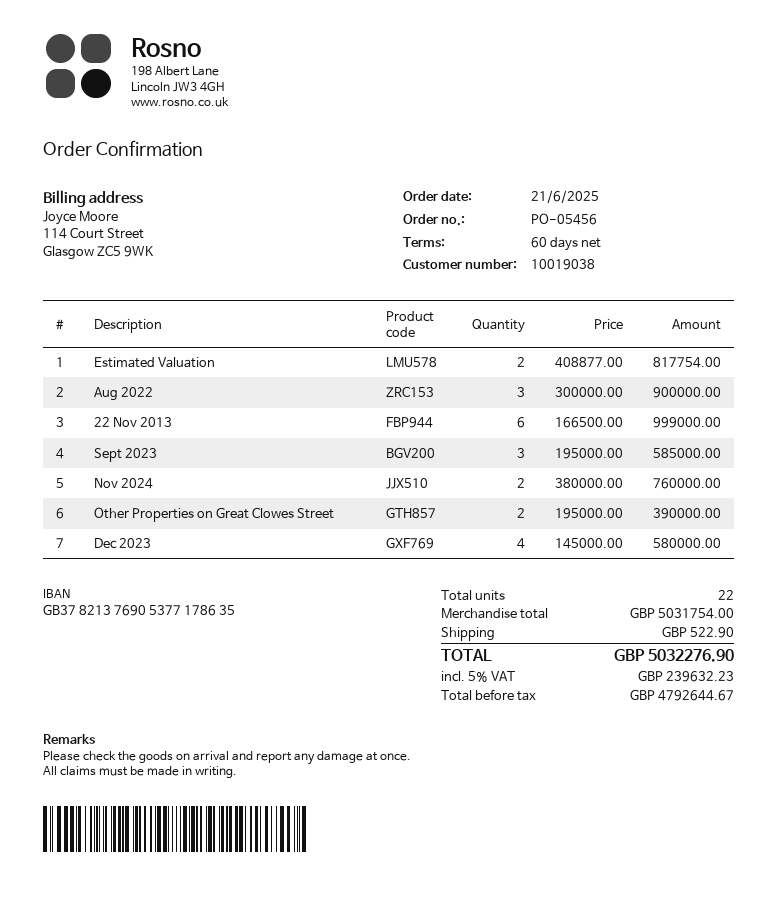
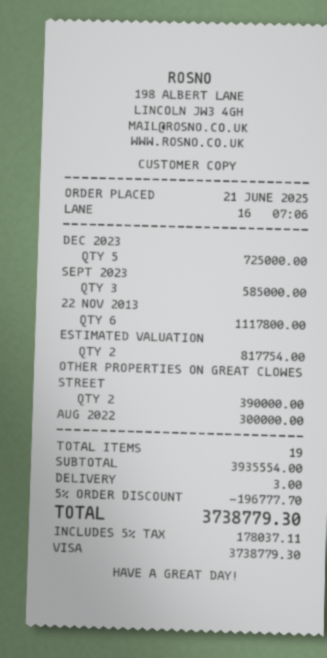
Aug 2022: 3 for 900000.00 -> 1 for 300000.00
22 Nov 2013: 6 for 999000.00 -> 6 for 1117800.00
Nov 2024: 2 for 760000.00 -> none
Dec 2023: 4 for 580000.00 -> 5 for 725000.00
total quantity: 22 -> 19
subtotal: 5031754.00 -> 3935554.00
discount: none -> 5% = 196777.70
shipping: 522.90 -> 3.00
tax: 5% = 239632.23 -> 5% = 178037.11
total: 5032276.90 -> 3738779.30

